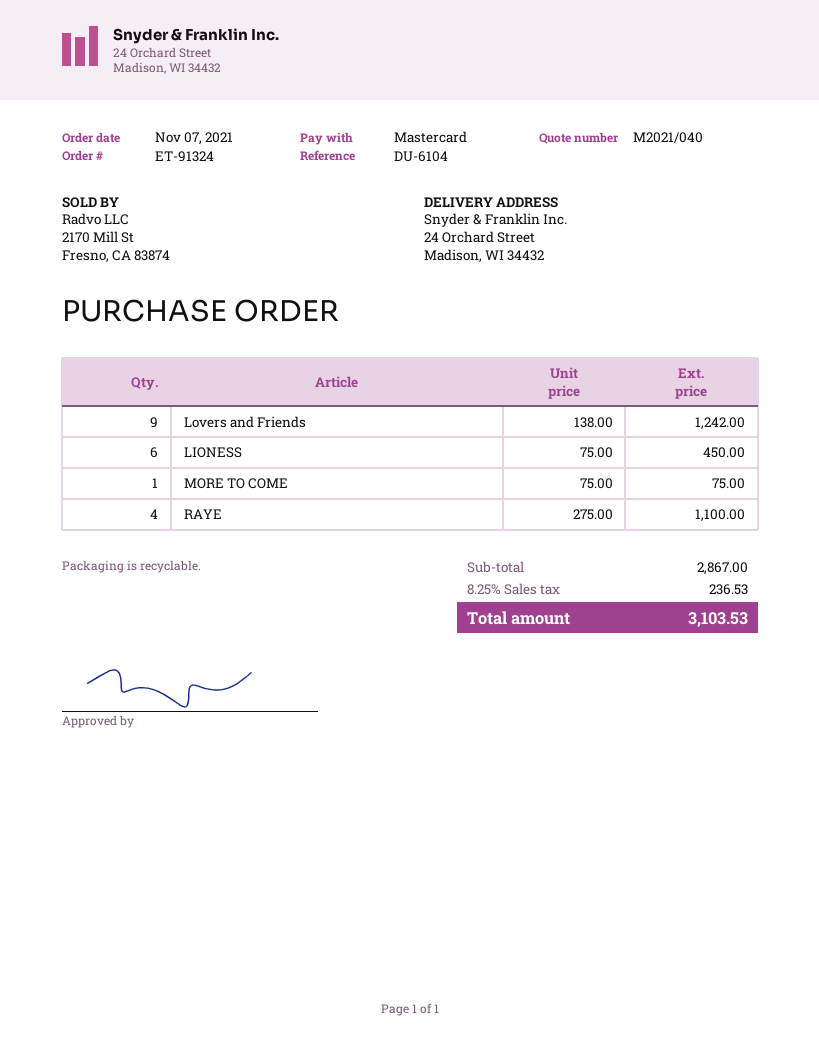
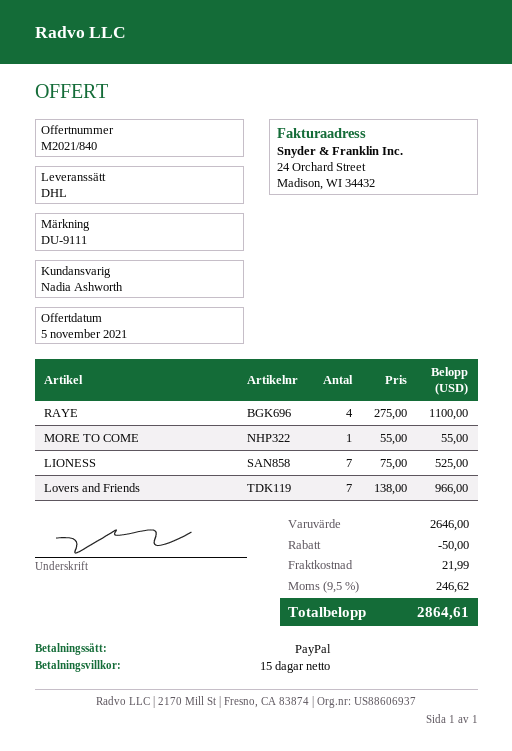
quote number: M2021/040 -> M2021/840
reference: DU-6104 -> DU-9111
payment method: Mastercard -> PayPal
Lovers and Friends: 9 x 138.00 = 1242.00 -> 7 x 138.00 = 966.00
LIONESS: 6 x 75.00 = 450.00 -> 7 x 75.00 = 525.00
MORE TO COME: 1 x 75.00 = 75.00 -> 1 x 55.00 = 55.00
subtotal: 2867.00 -> 2646.00
discount: none -> 50.00
shipping: none -> 21.99
tax: 8.25% = 236.53 -> 9.5% = 246.62
total: 3103.53 -> 2864.61

